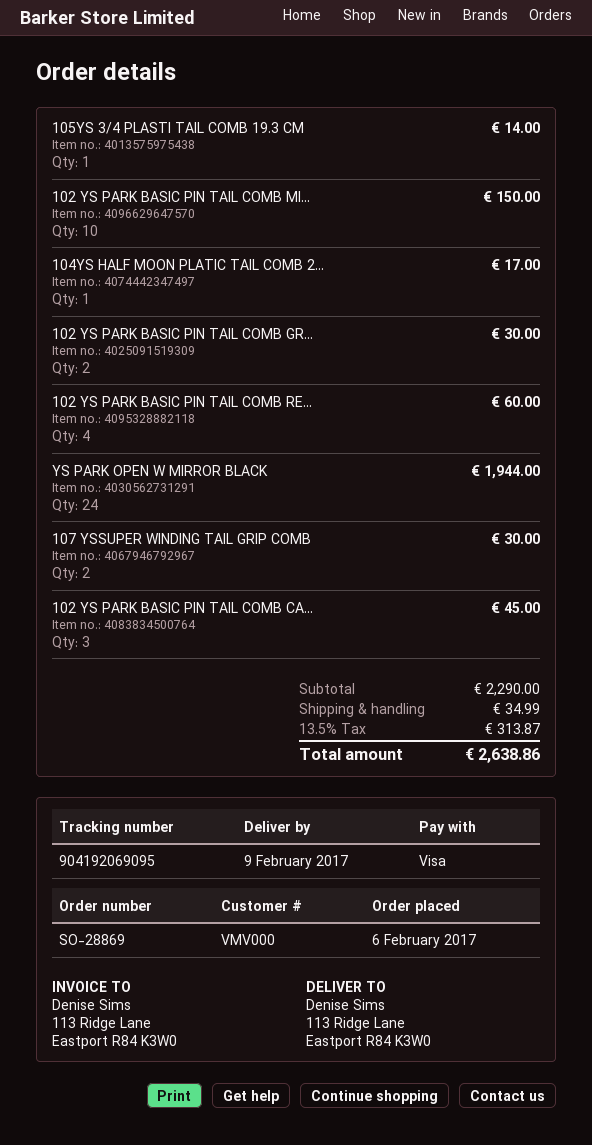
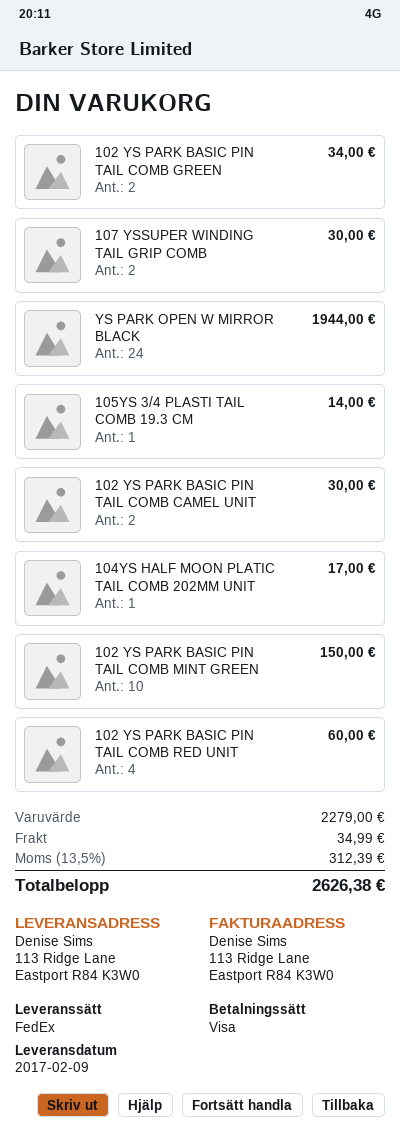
102 YS PARK BASIC PIN TAIL COMB GR...: 2 for 30.00 -> 2 for 34.00
102 YS PARK BASIC PIN TAIL COMB CA...: 3 for 45.00 -> 2 for 30.00
subtotal: 2290.00 -> 2279.00
tax: 13.5% = 313.87 -> 13.5% = 312.39
total: 2638.86 -> 2626.38

